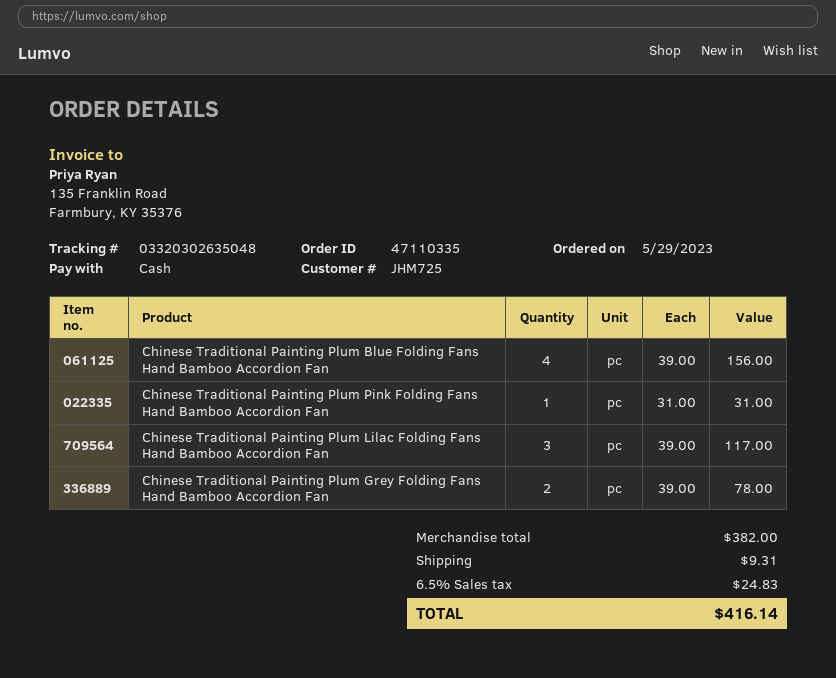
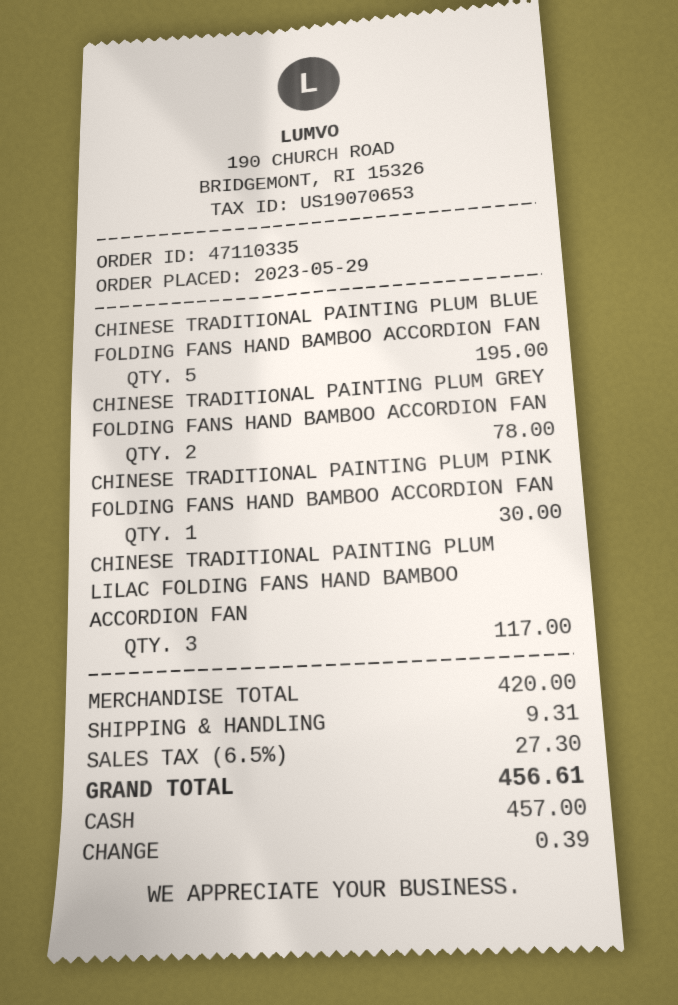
Chinese Traditional Painting Plum Blue Folding Fans Hand Bamboo Accordion Fan: 4 for 156.00 -> 5 for 195.00
Chinese Traditional Painting Plum Pink Folding Fans Hand Bamboo Accordion Fan: 1 for 31.00 -> 1 for 30.00
subtotal: 382.00 -> 420.00
tax: 6.5% = 24.83 -> 6.5% = 27.30
total: 416.14 -> 456.61

